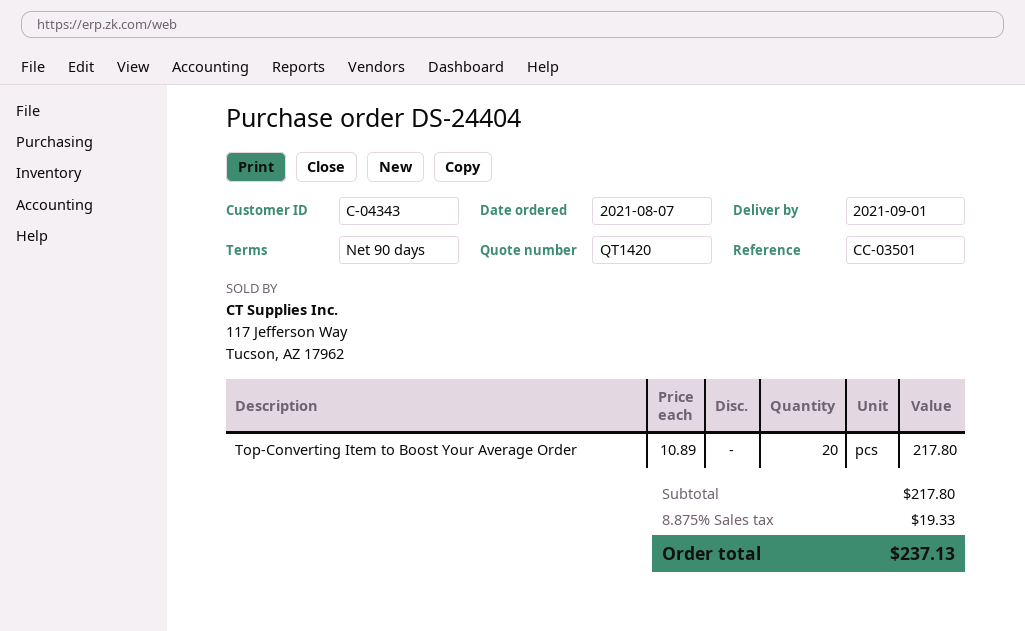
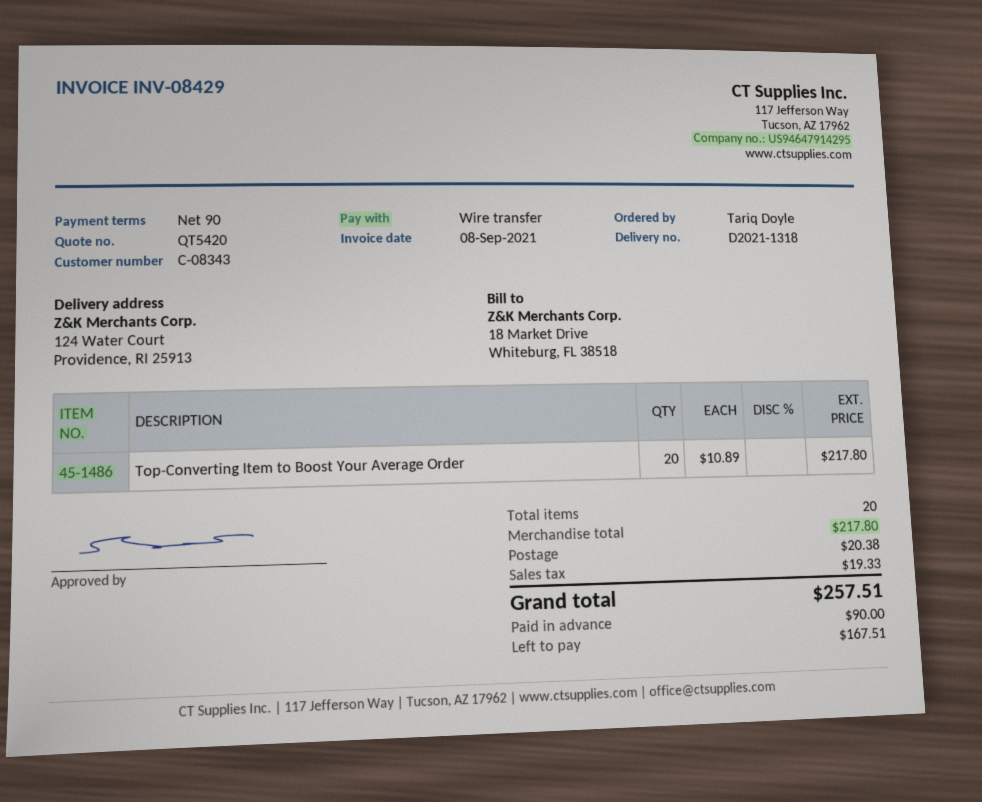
quote number: QT1420 -> QT5420
customer number: C-04343 -> C-08343
shipping: none -> 20.38
total: 237.13 -> 257.51

